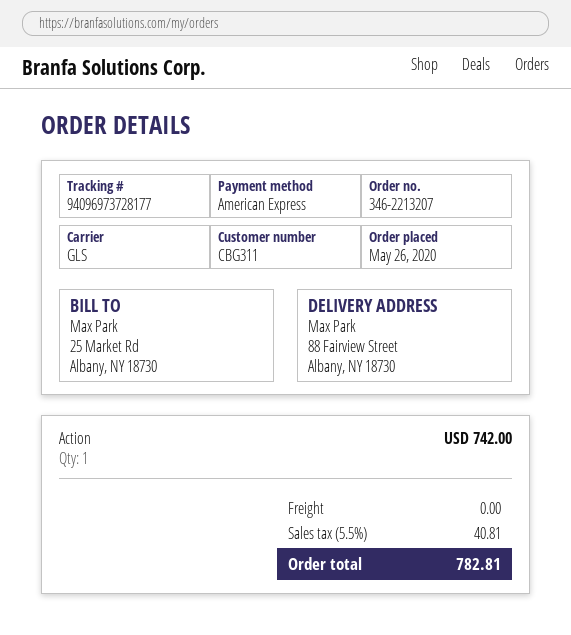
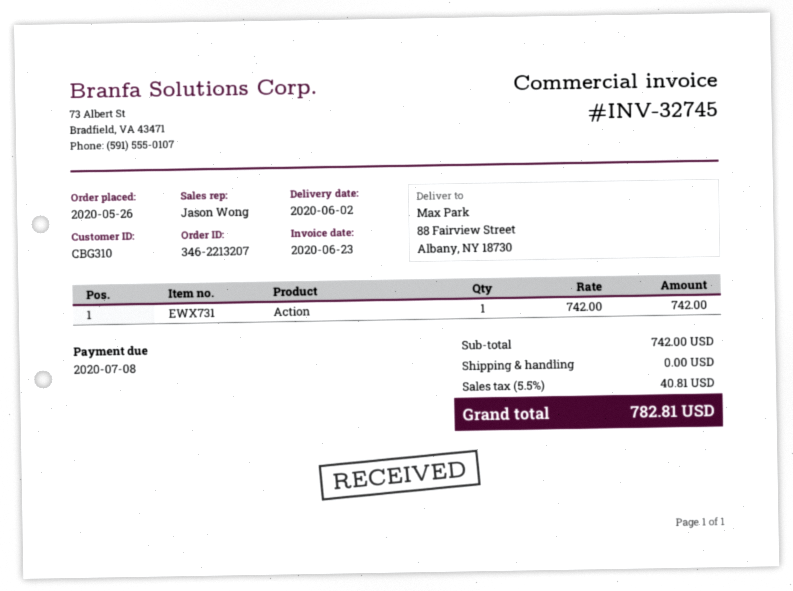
customer number: CBG311 -> CBG310

